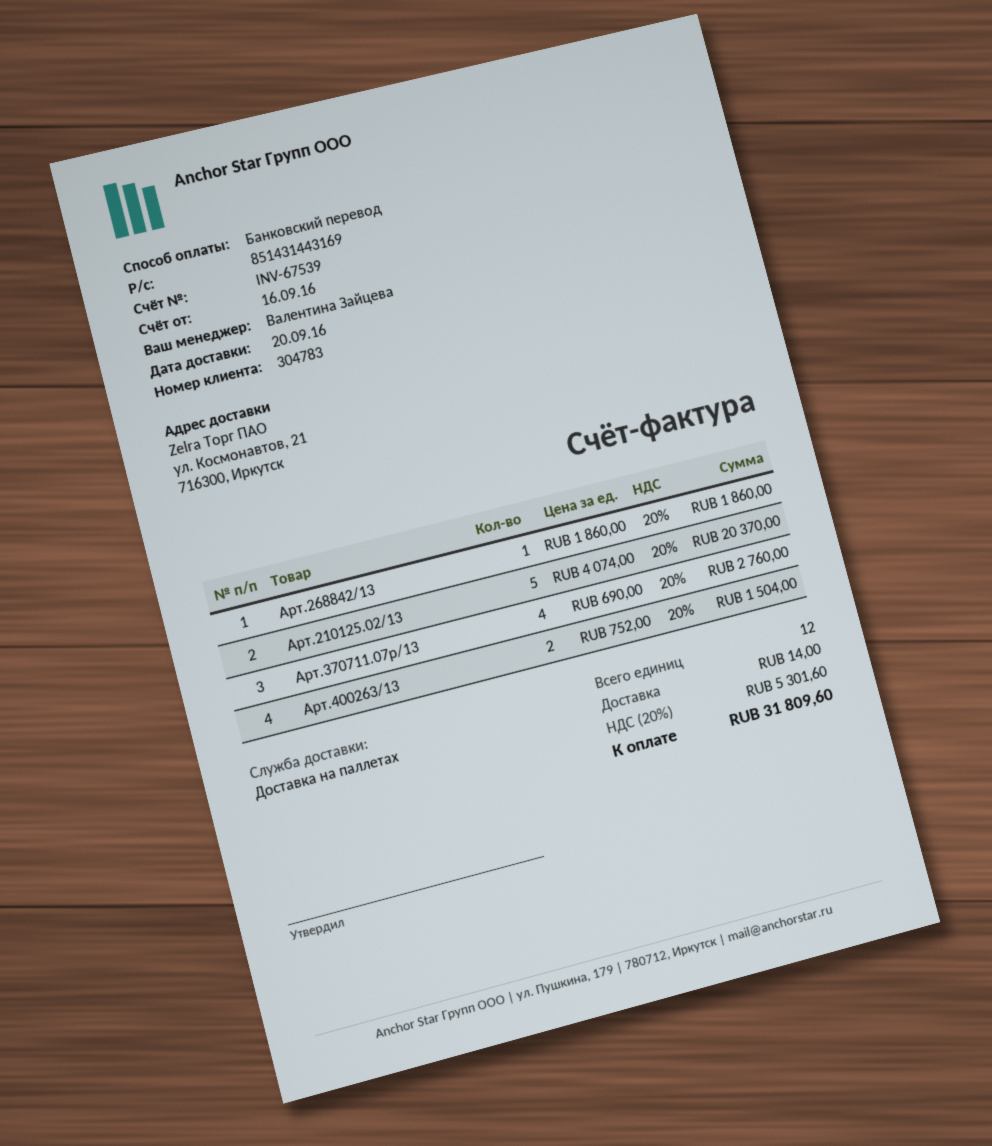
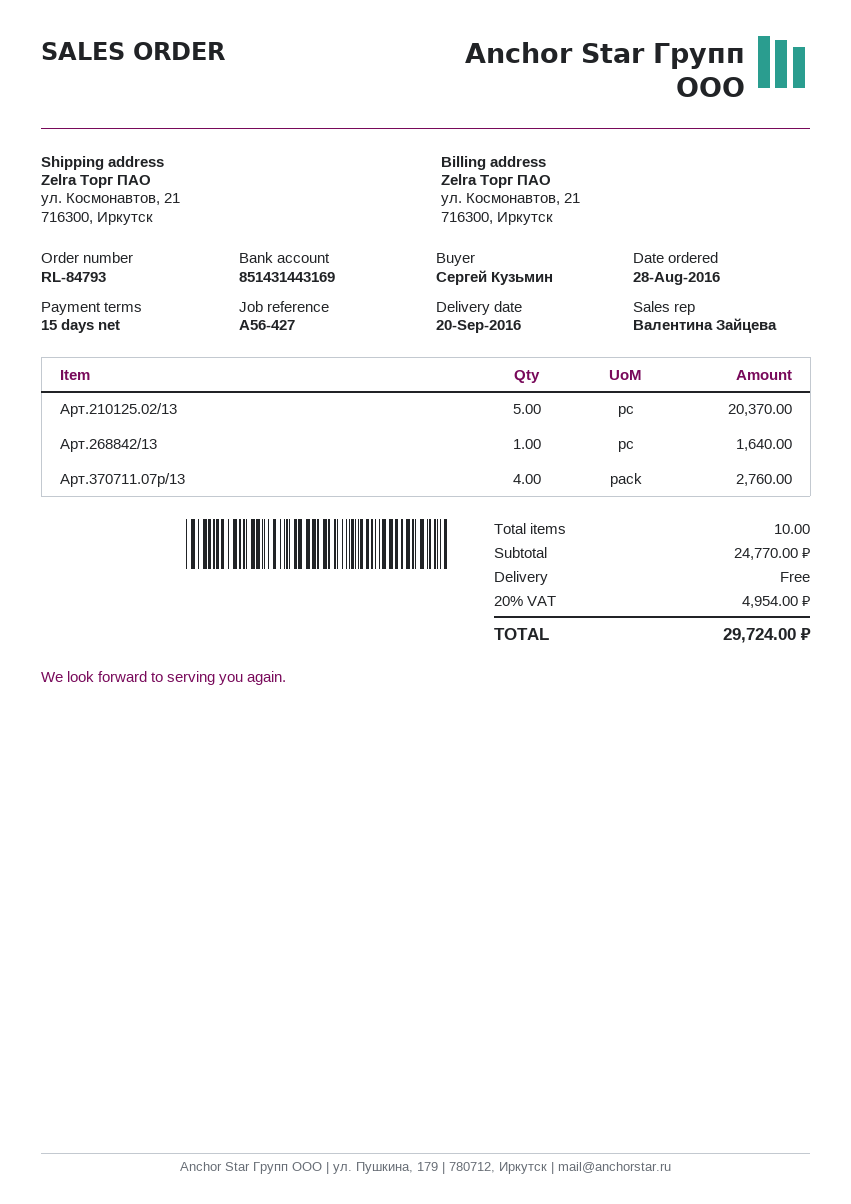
Арт.268842/13: 1 for 1860.00 -> 1 for 1640.00
Арт.400263/13: 2 for 1504.00 -> none
total quantity: 12 -> 10
shipping: 14.00 -> 0.00
tax: 20% = 5301.60 -> 20% = 4954.00
total: 31809.60 -> 29724.00

